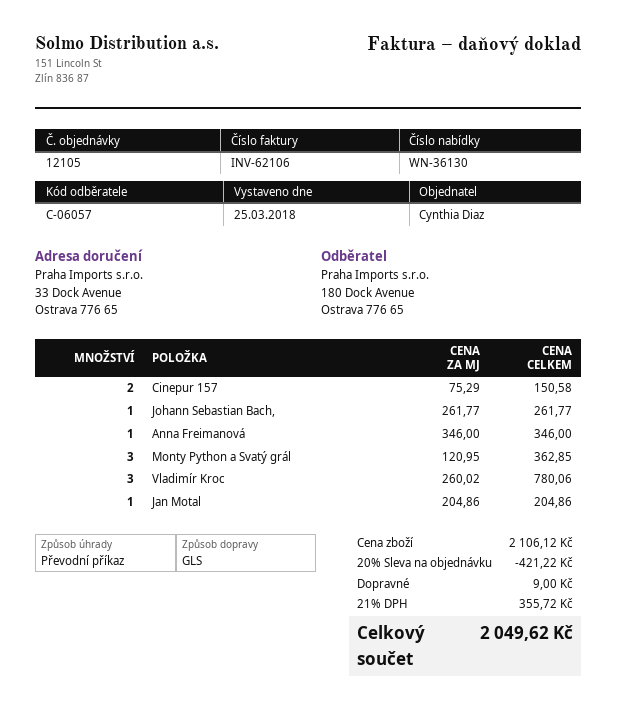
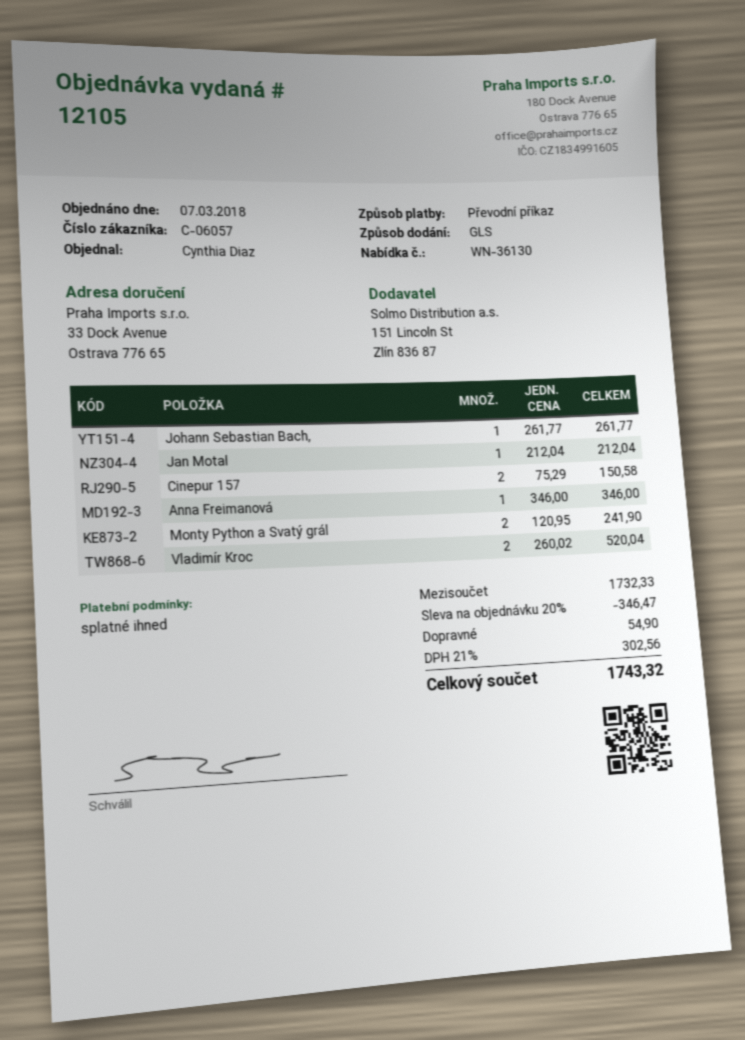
Monty Python a Svatý grál: 3 x 120.95 = 362.85 -> 2 x 120.95 = 241.90
Vladimír Kroc: 3 x 260.02 = 780.06 -> 2 x 260.02 = 520.04
Jan Motal: 1 x 204.86 = 204.86 -> 1 x 212.04 = 212.04
subtotal: 2106.12 -> 1732.33
discount: 20% = 421.22 -> 20% = 346.47
shipping: 9.00 -> 54.90
tax: 21% = 355.72 -> 21% = 302.56
total: 2049.62 -> 1743.32

